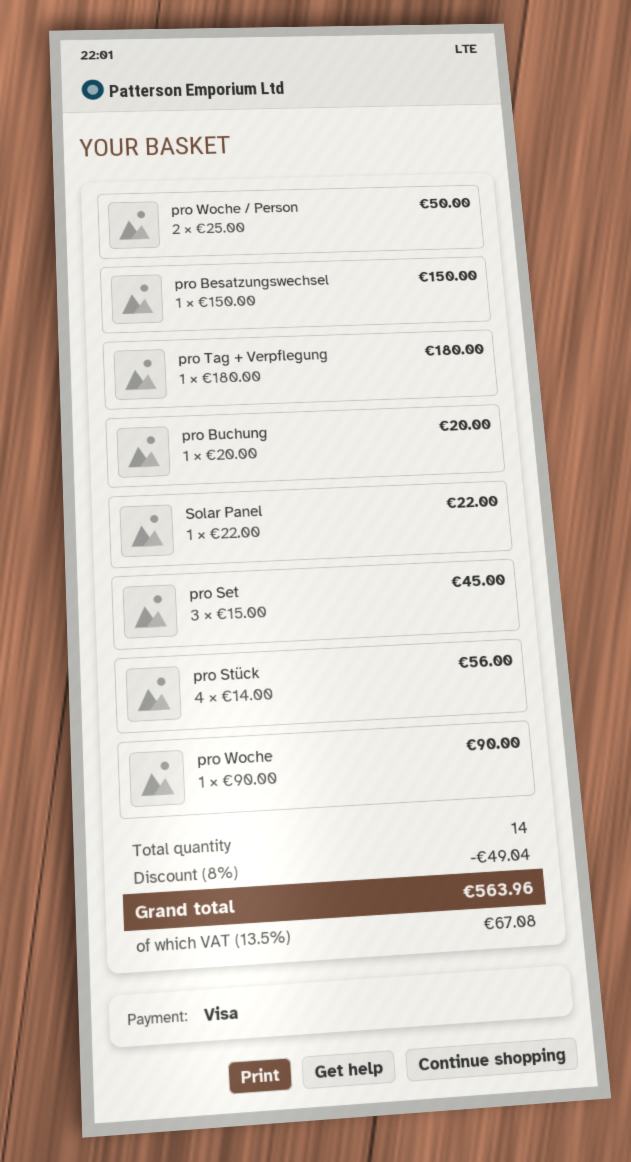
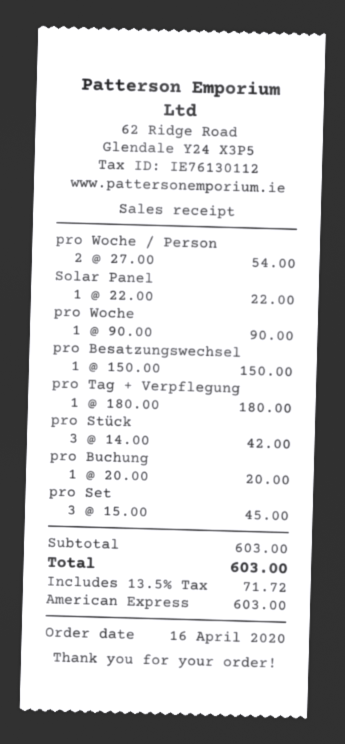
payment method: Visa -> American Express
pro Woche / Person: 2 x 25.00 = 50.00 -> 2 x 27.00 = 54.00
pro Stück: 4 x 14.00 = 56.00 -> 3 x 14.00 = 42.00
discount: 8% = 49.04 -> none
tax: 13.5% = 67.08 -> 13.5% = 71.72
total: 563.96 -> 603.00

